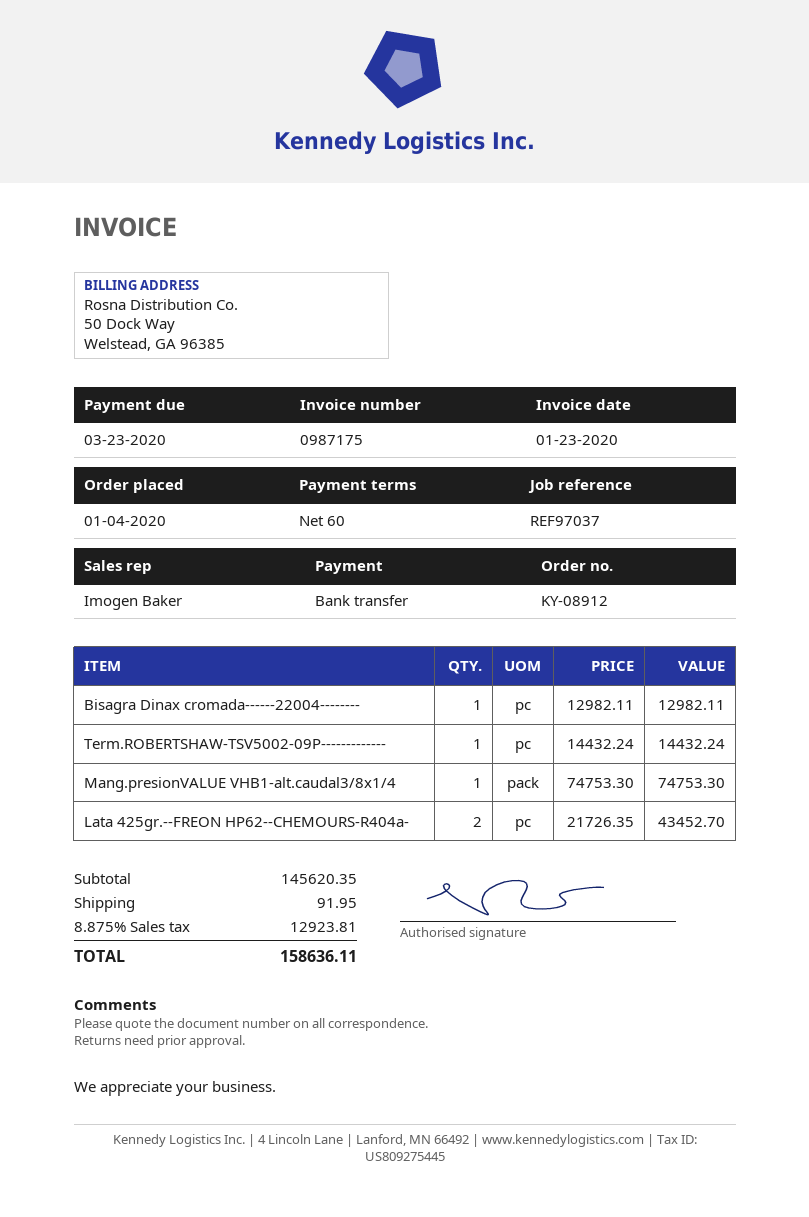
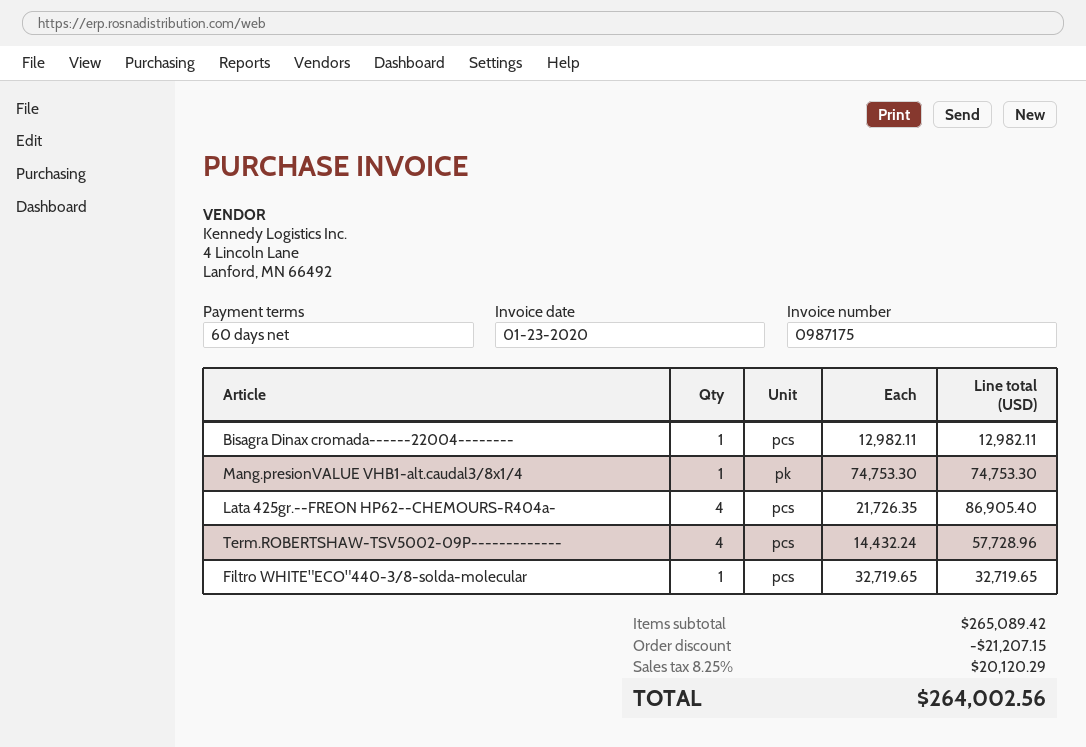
Term.ROBERTSHAW-TSV5002-09P-------------: 1 x 14432.24 = 14432.24 -> 4 x 14432.24 = 57728.96
Lata 425gr.--FREON HP62--CHEMOURS-R404a-: 2 x 21726.35 = 43452.70 -> 4 x 21726.35 = 86905.40
Filtro WHITE"ECO"440-3/8-solda-molecular: none -> 1 x 32719.65 = 32719.65
subtotal: 145620.35 -> 265089.42
discount: none -> 21207.15
shipping: 91.95 -> none
tax: 8.875% = 12923.81 -> 8.25% = 20120.29
total: 158636.11 -> 264002.56

